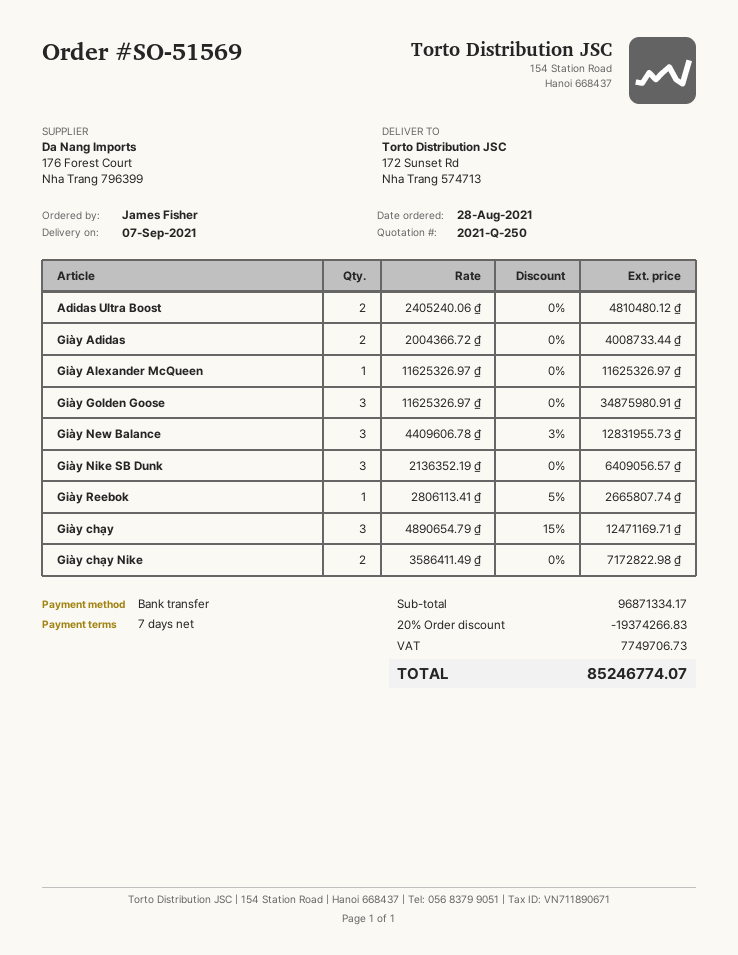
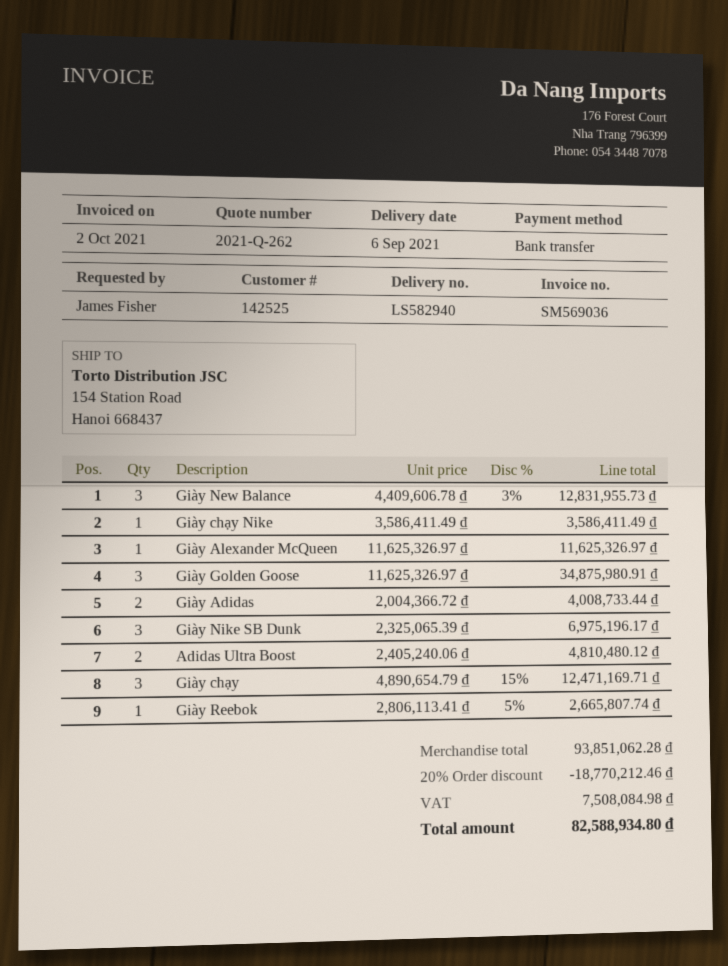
quote number: 2021-Q-250 -> 2021-Q-262
delivery date: 2021-09-07 -> 2021-09-06
ship to: 172 Sunset Rd, Nha Trang 574713 -> 154 Station Road, Hanoi 668437
Giày Nike SB Dunk: 3 x 2136352.19 = 6409056.57 -> 3 x 2325065.39 = 6975196.17
Giày chạy Nike: 2 x 3586411.49 = 7172822.98 -> 1 x 3586411.49 = 3586411.49
subtotal: 96871334.17 -> 93851062.28
discount: 20% = 19374266.83 -> 20% = 18770212.46
tax: 7749706.73 -> 7508084.98
total: 85246774.07 -> 82588934.80

